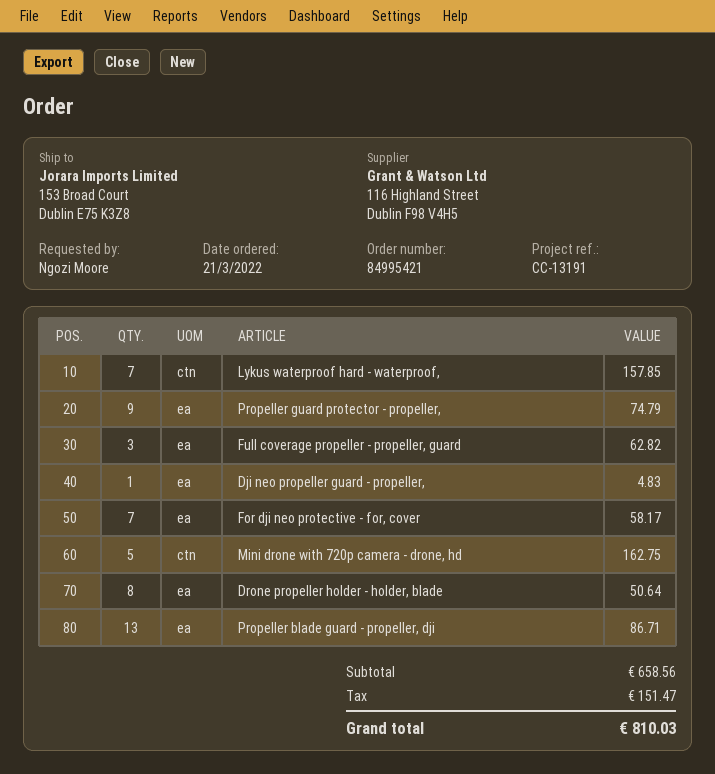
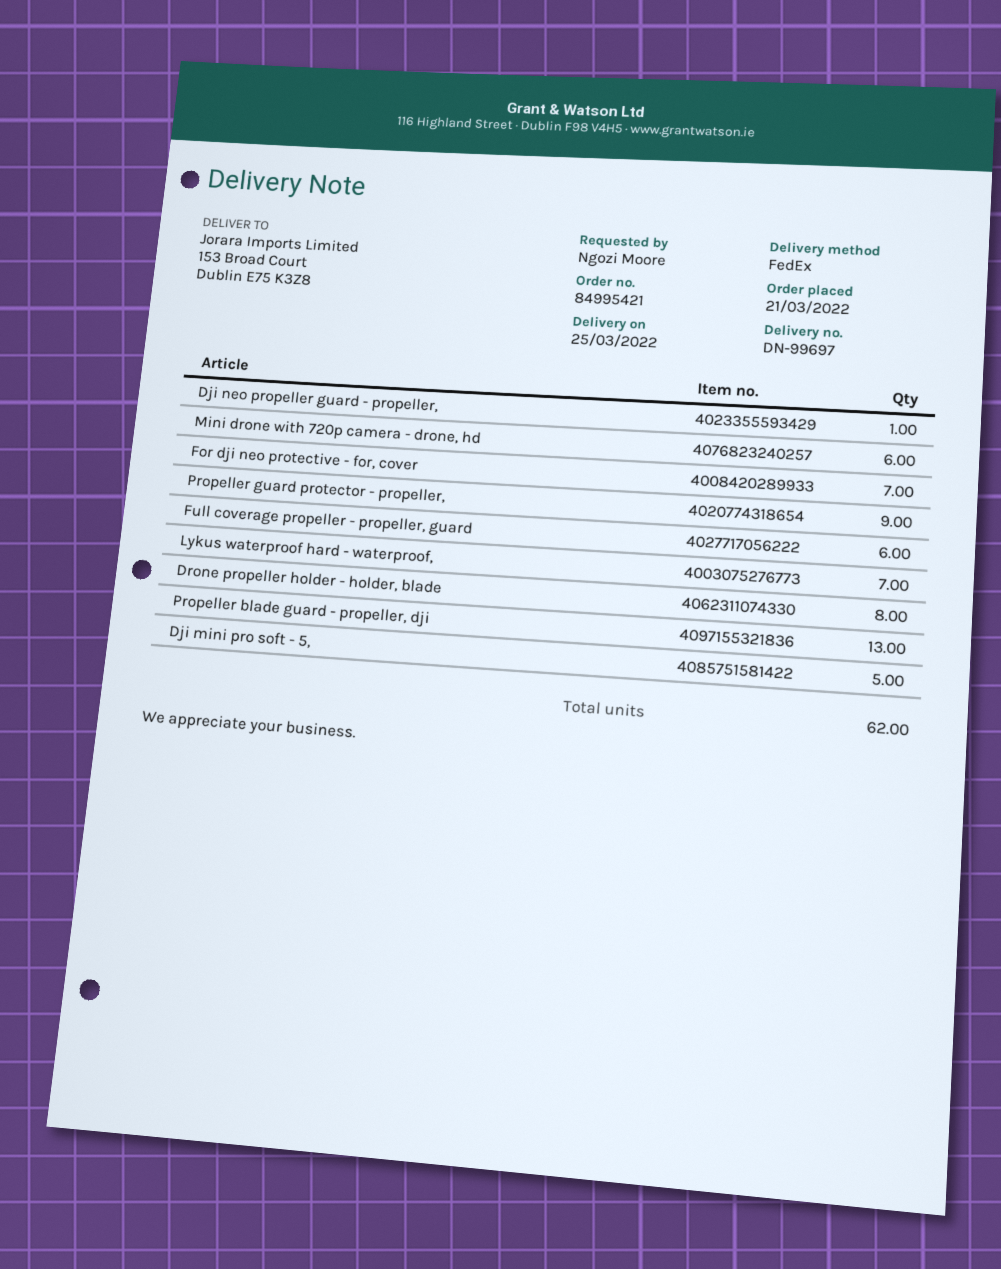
Full coverage propeller - propeller, guard: 3 -> 6
Mini drone with 720p camera - drone, hd: 5 -> 6
Dji mini pro soft - 5,: none -> 5

